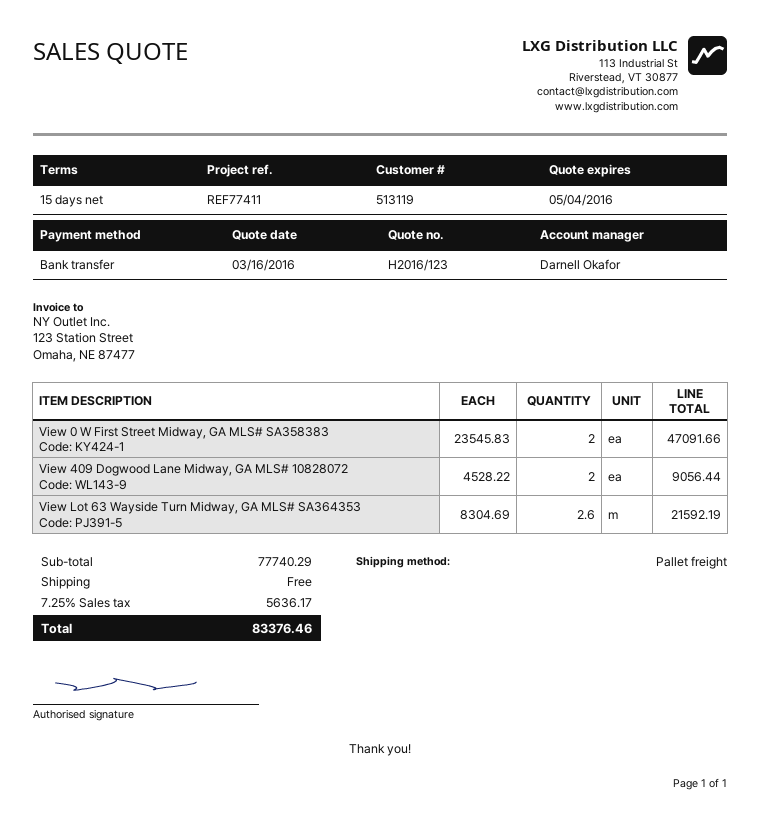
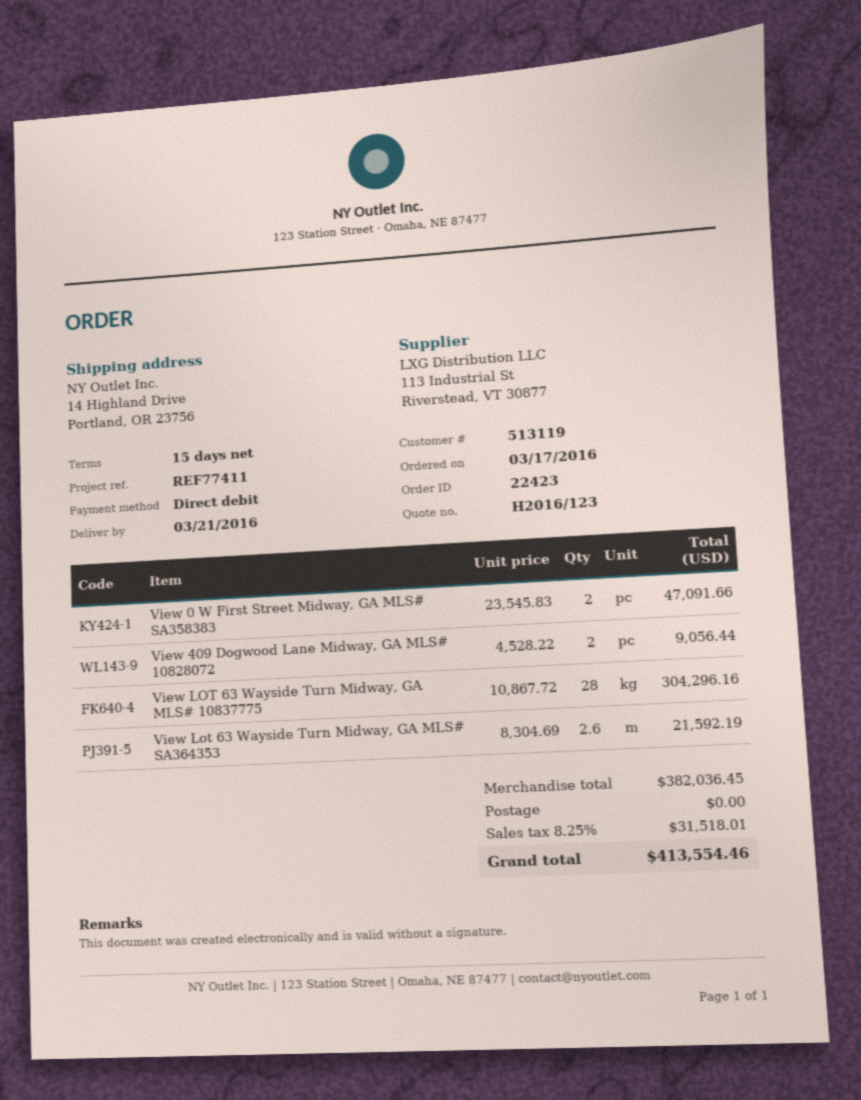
payment method: bank transfer -> direct debit
View LOT 63 Wayside Turn Midway, GA MLS# 10837775: none -> 28 x 10867.72 = 304296.16
subtotal: 77740.29 -> 382036.45
tax: 7.25% = 5636.17 -> 8.25% = 31518.01
total: 83376.46 -> 413554.46

